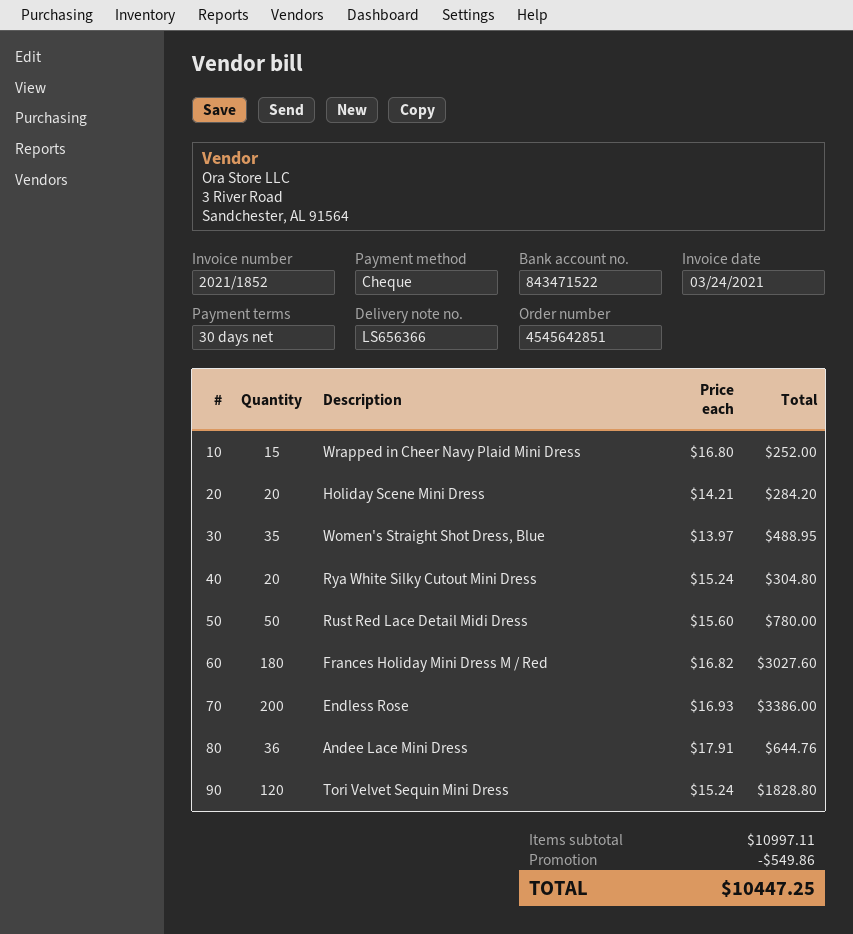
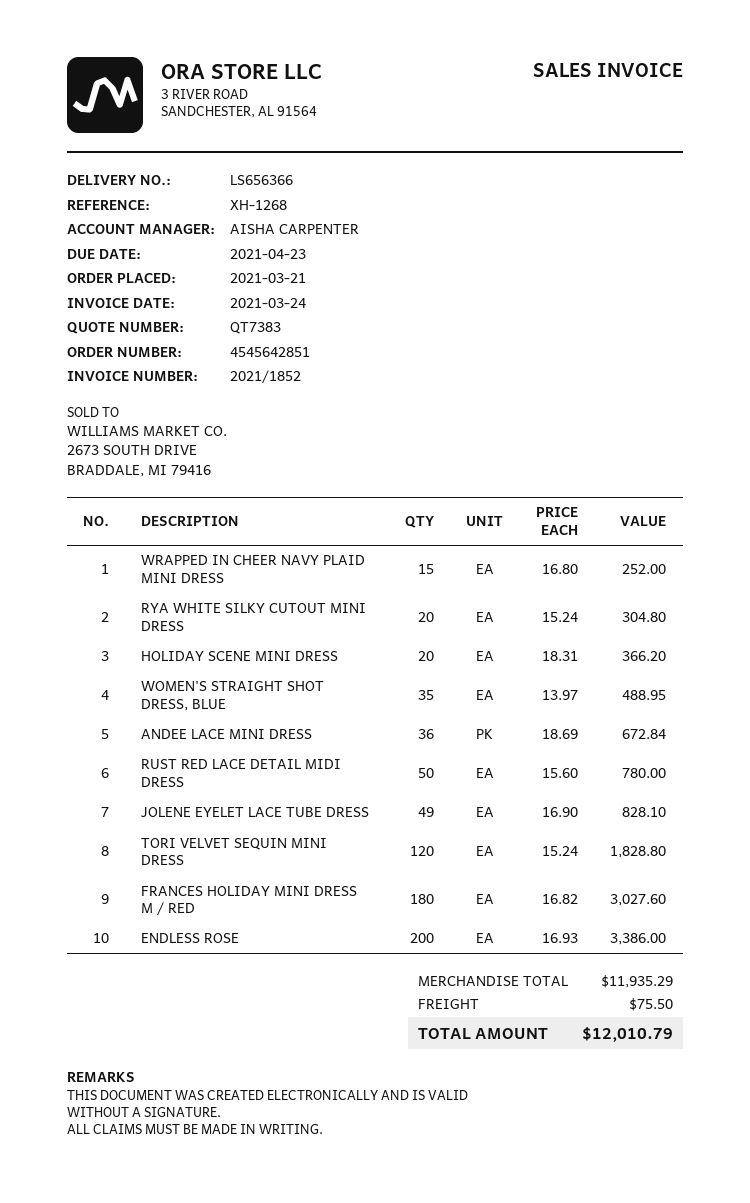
Holiday Scene Mini Dress: 20 x 14.21 = 284.20 -> 20 x 18.31 = 366.20
Andee Lace Mini Dress: 36 x 17.91 = 644.76 -> 36 x 18.69 = 672.84
JOLENE EYELET LACE TUBE DRESS: none -> 49 x 16.90 = 828.10
subtotal: 10997.11 -> 11935.29
discount: 549.86 -> none
shipping: none -> 75.50
total: 10447.25 -> 12010.79

